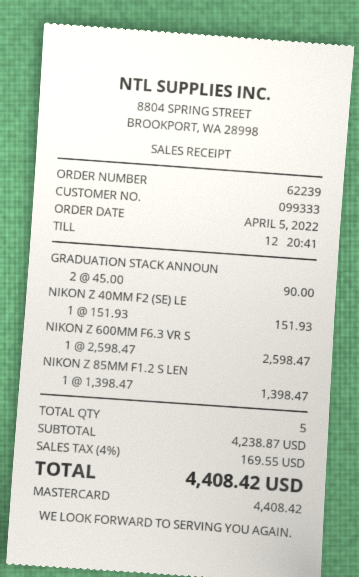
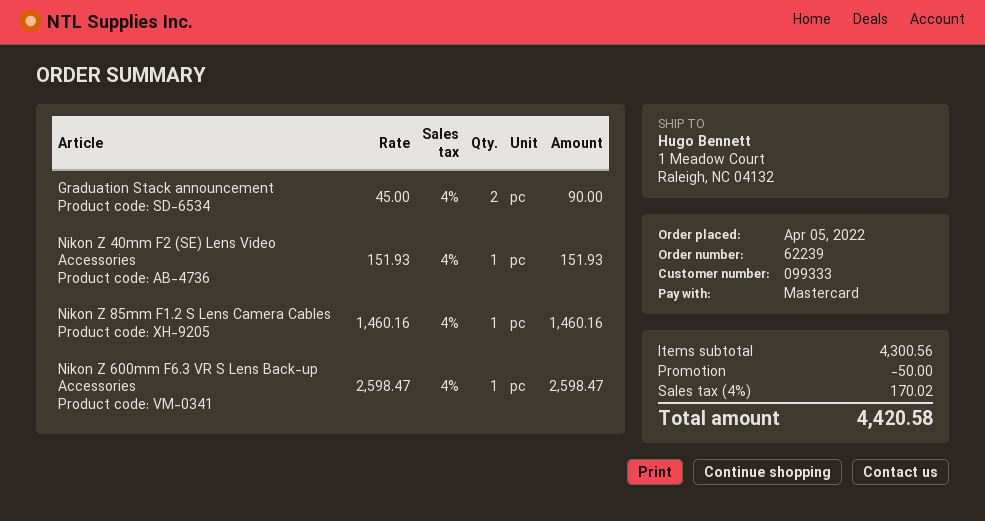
NIKON Z 85MM F1.2 S LEN: 1 x 1398.47 = 1398.47 -> 1 x 1460.16 = 1460.16
subtotal: 4238.87 -> 4300.56
discount: none -> 50.00
tax: 4% = 169.55 -> 4% = 170.02
total: 4408.42 -> 4420.58

